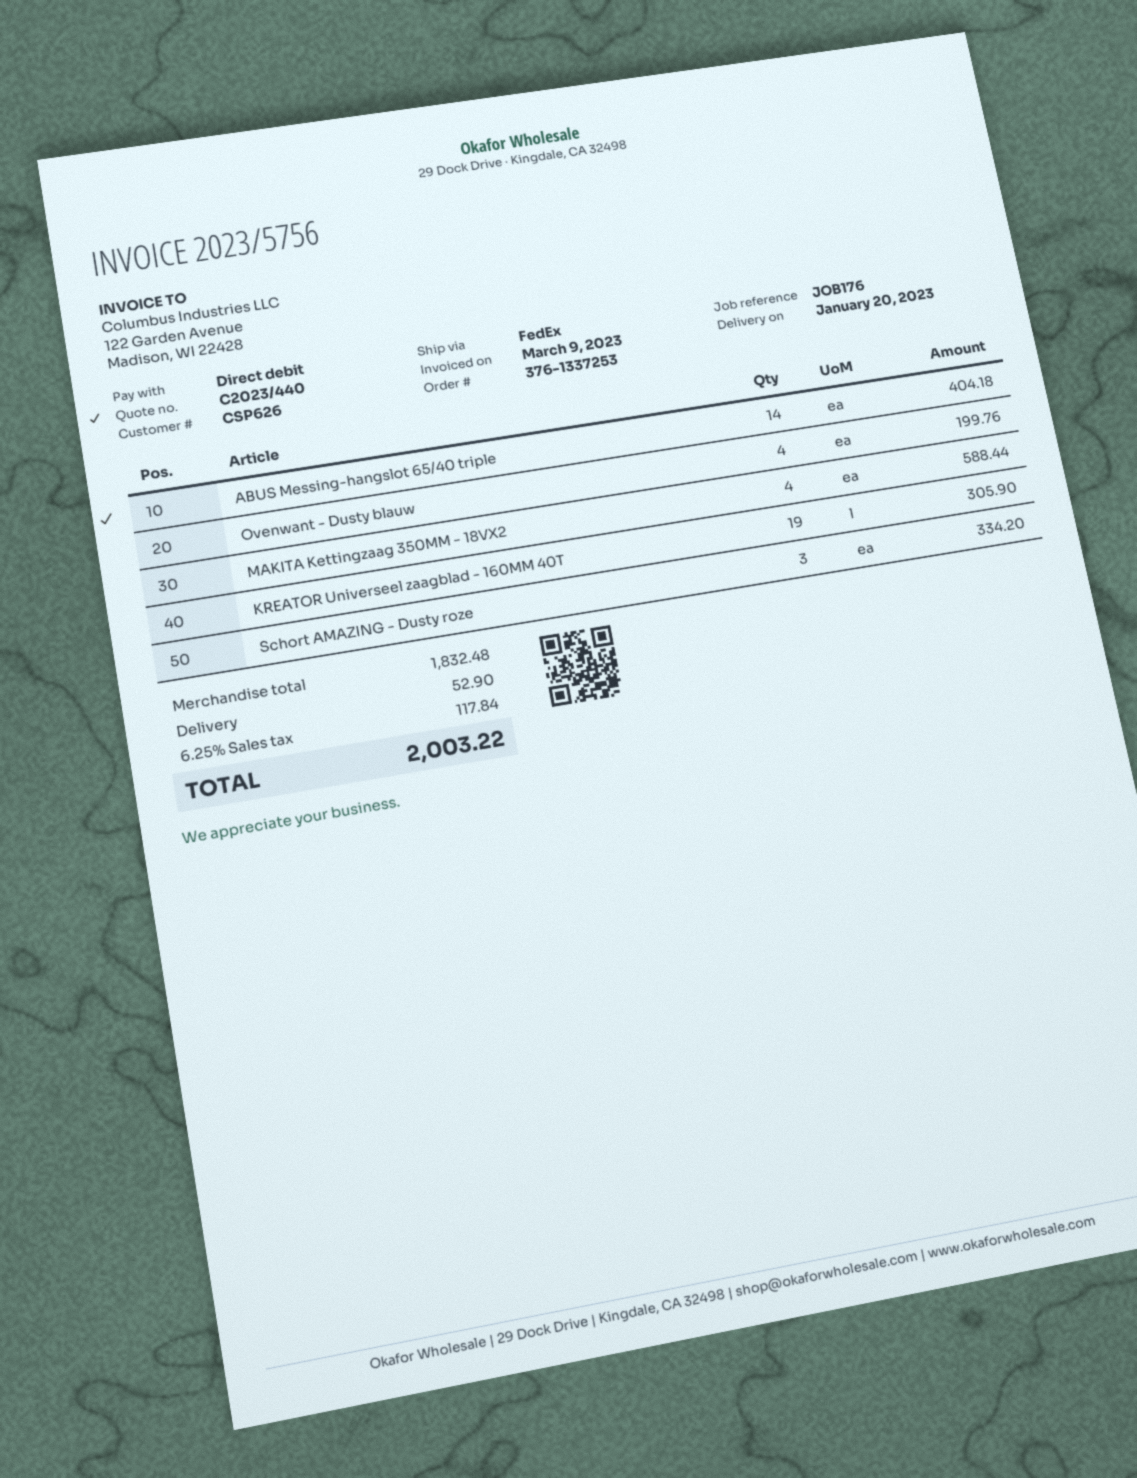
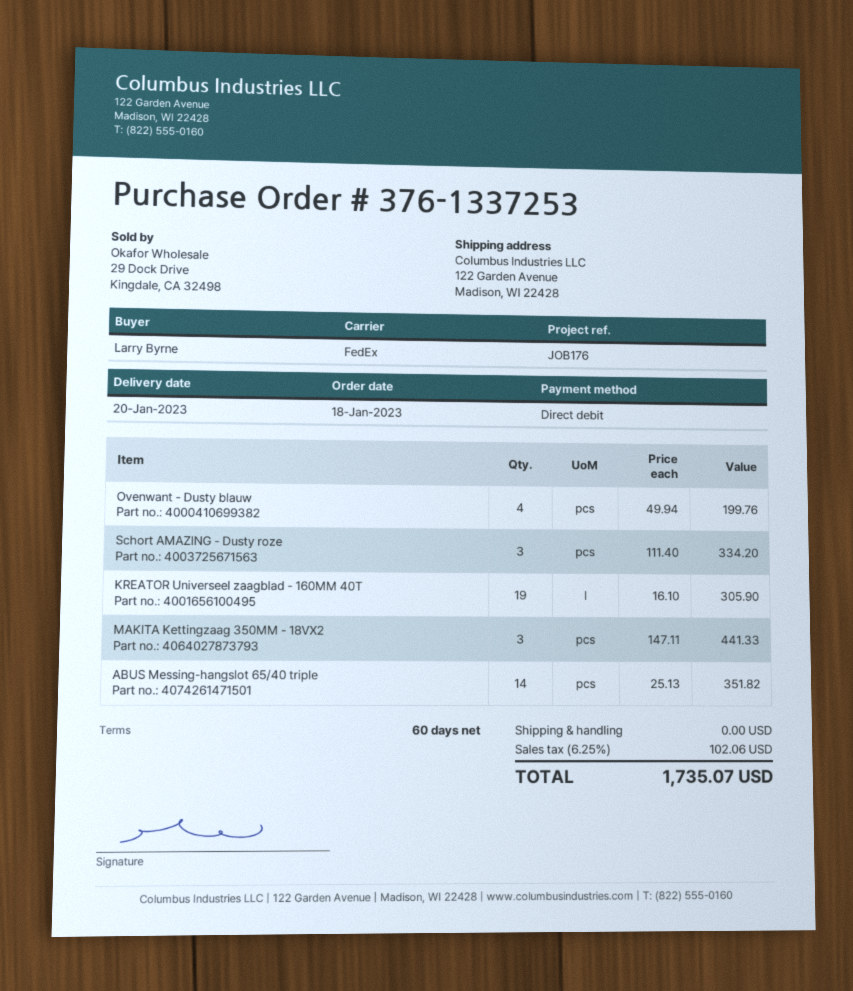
ABUS Messing-hangslot 65/40 triple: 14 for 404.18 -> 14 for 351.82
MAKITA Kettingzaag 350MM - 18VX2: 4 for 588.44 -> 3 for 441.33
shipping: 52.90 -> 0.00
tax: 6.25% = 117.84 -> 6.25% = 102.06
total: 2003.22 -> 1735.07

